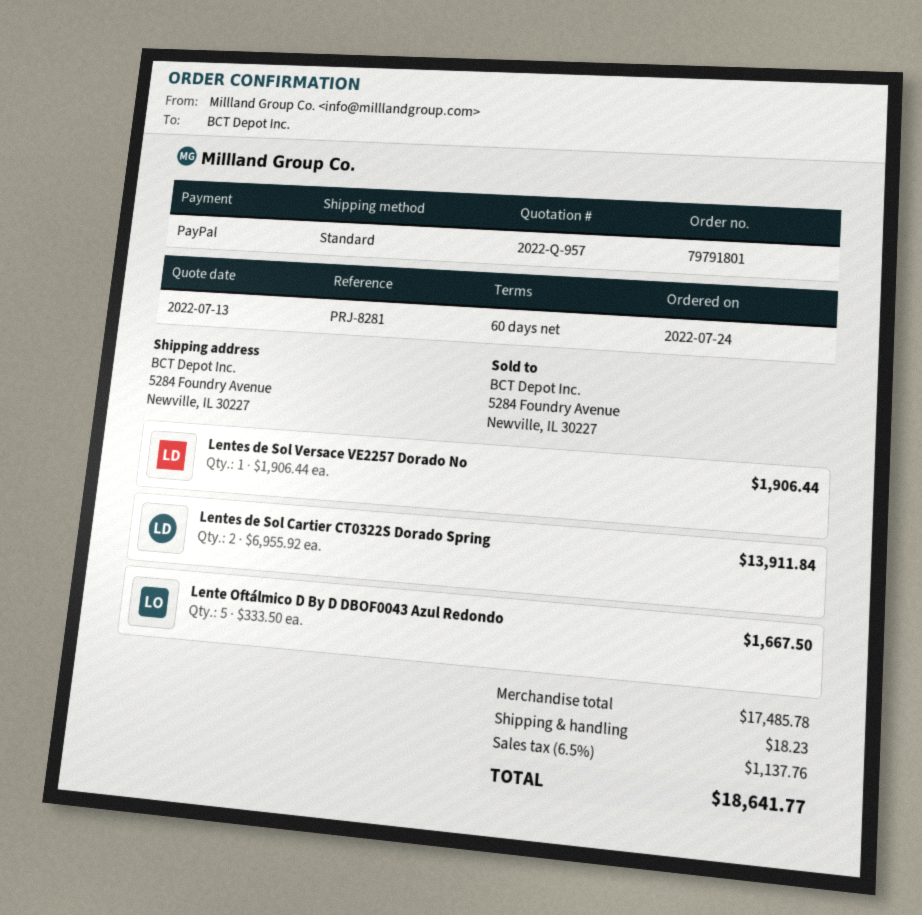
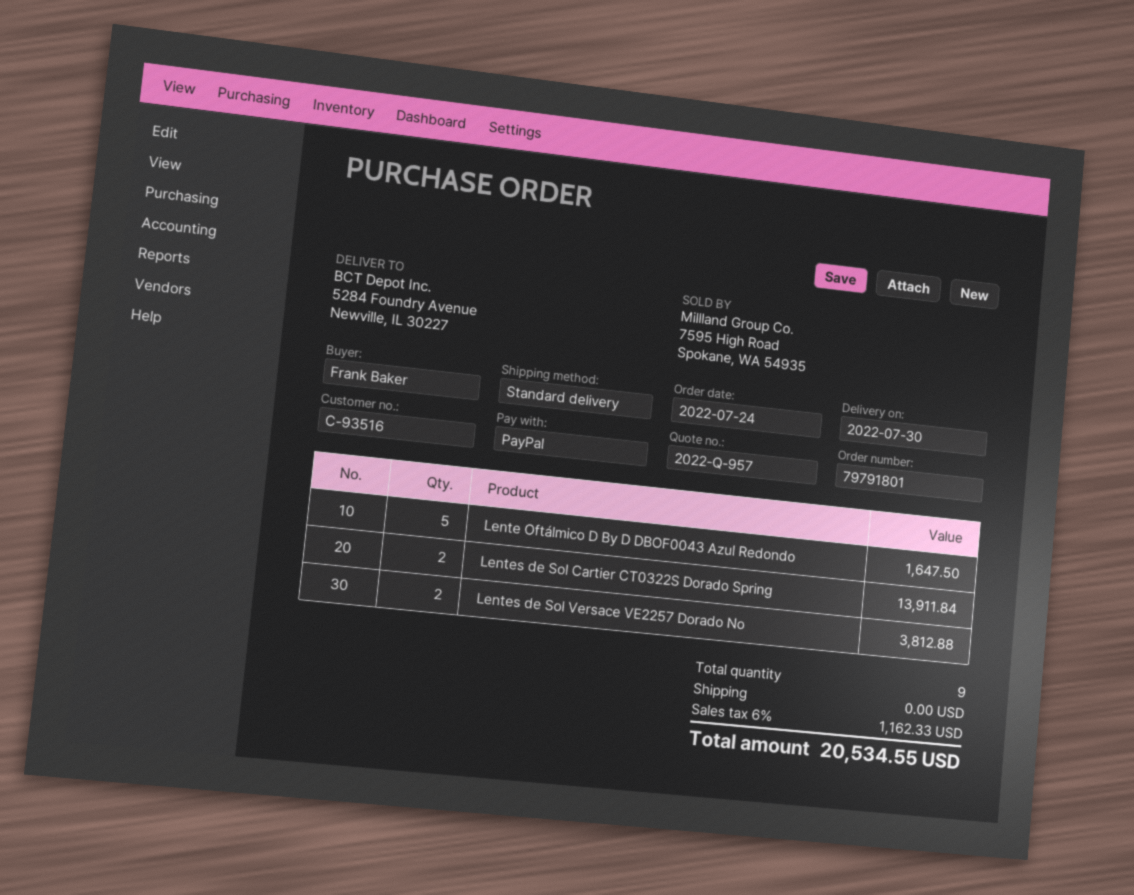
Lentes de Sol Versace VE2257 Dorado No: 1 for 1906.44 -> 2 for 3812.88
Lente Oftálmico D By D DBOF0043 Azul Redondo: 5 for 1667.50 -> 5 for 1647.50
shipping: 18.23 -> 0.00
tax: 6.5% = 1137.76 -> 6% = 1162.33
total: 18641.77 -> 20534.55

